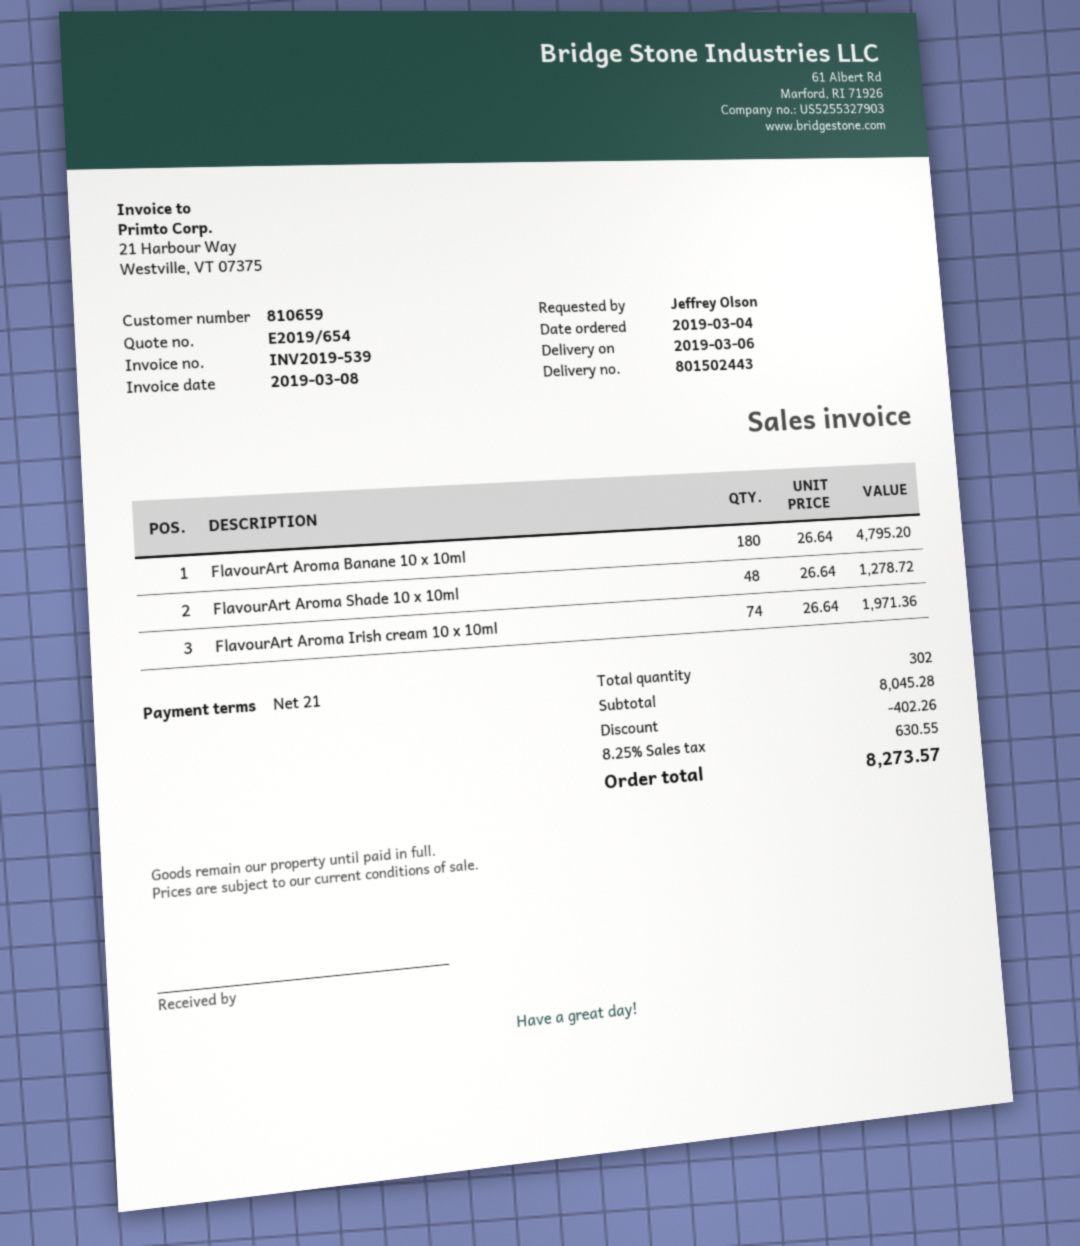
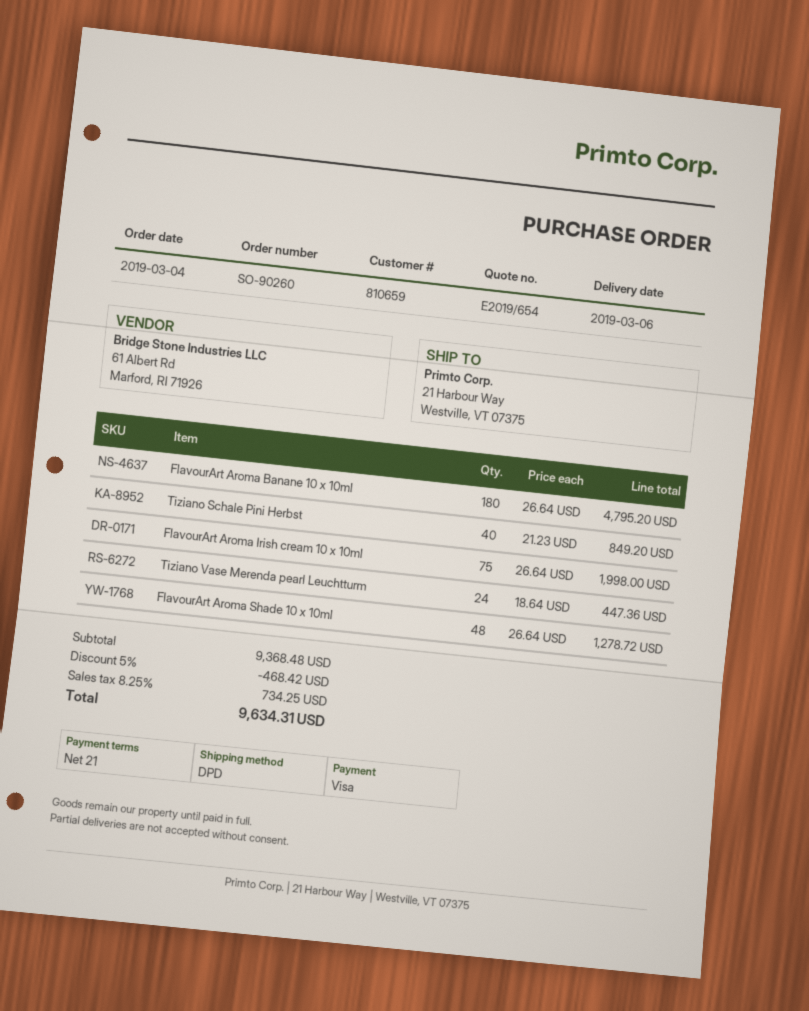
FlavourArt Aroma Irish cream 10 x 10ml: 74 x 26.64 = 1971.36 -> 75 x 26.64 = 1998.00
Tiziano Schale Pini Herbst: none -> 40 x 21.23 = 849.20
Tiziano Vase Merenda pearl Leuchtturm: none -> 24 x 18.64 = 447.36
subtotal: 8045.28 -> 9368.48
discount: 402.26 -> 468.42
tax: 8.25% = 630.55 -> 8.25% = 734.25
total: 8273.57 -> 9634.31

